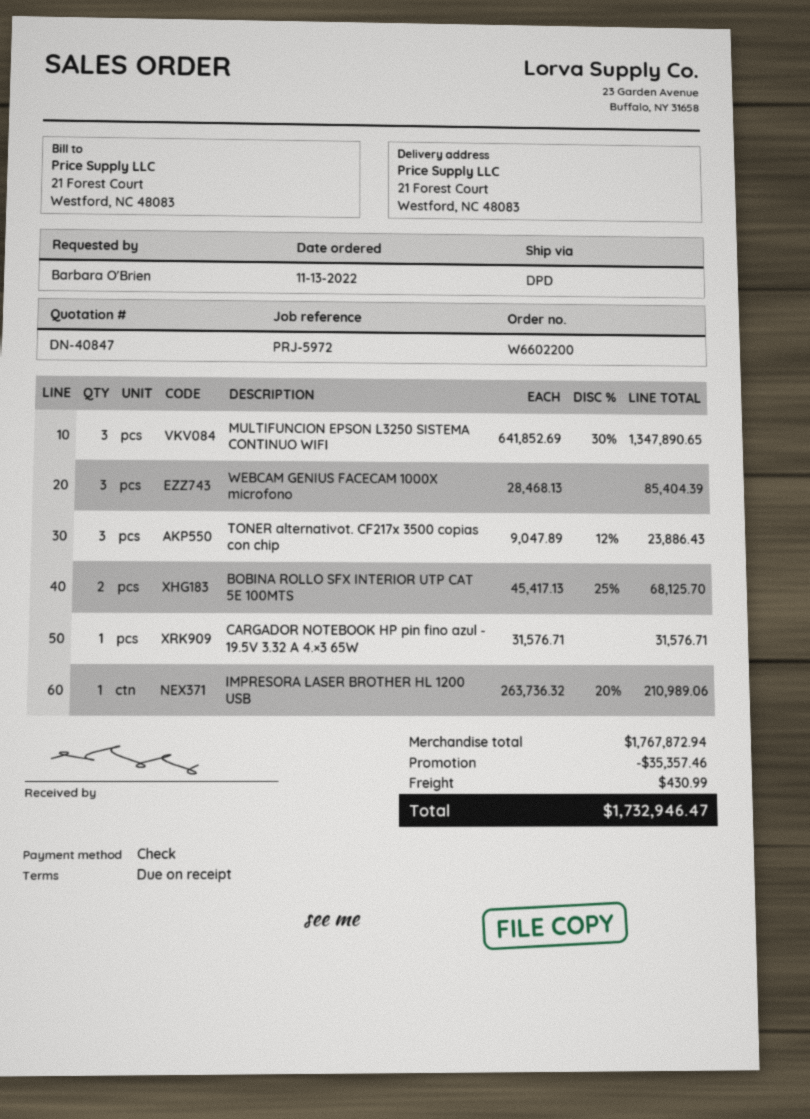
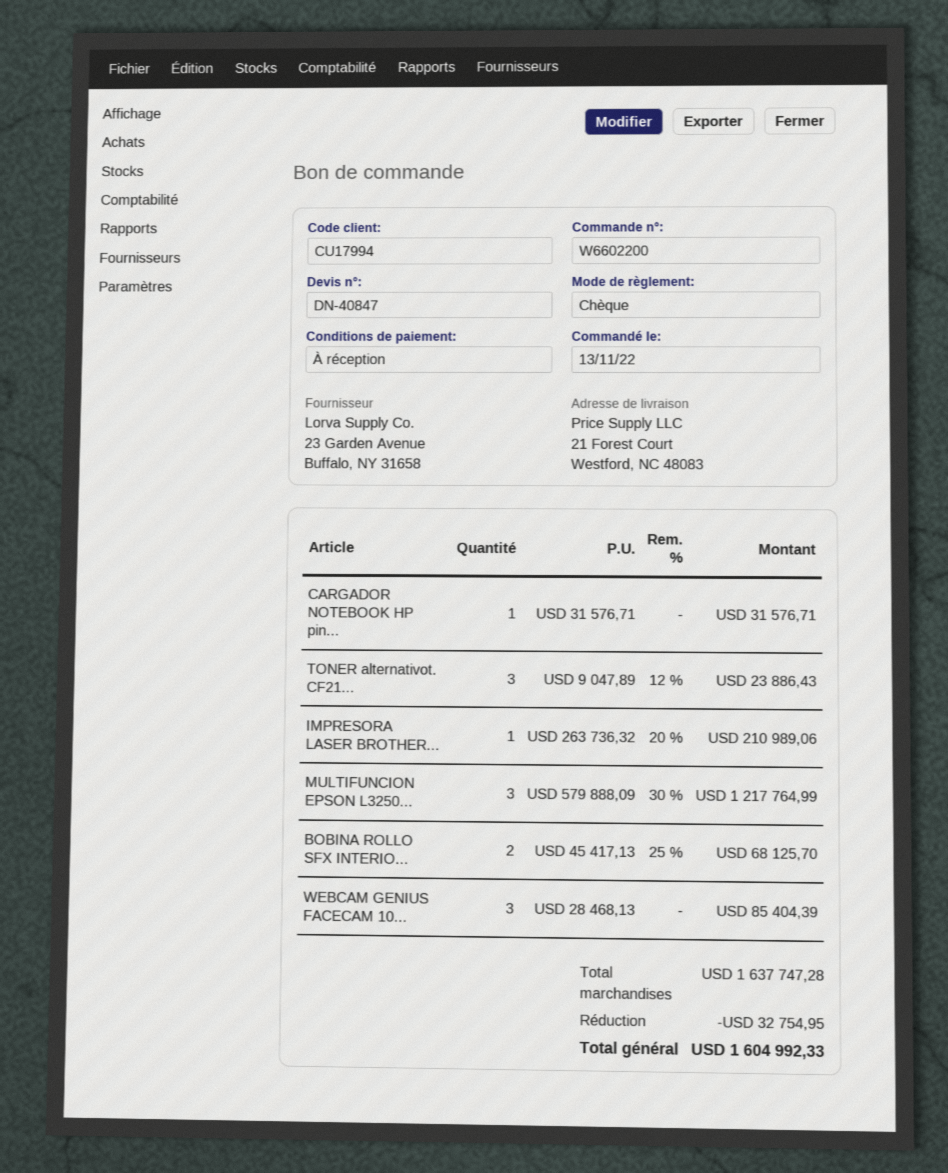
MULTIFUNCION EPSON L3250 SISTEMA CONTINUO WIFI: 3 x 641852.69 - 30% = 1347890.65 -> 3 x 579888.09 - 30% = 1217764.99
subtotal: 1767872.94 -> 1637747.28
discount: 35357.46 -> 32754.95
shipping: 430.99 -> none
total: 1732946.47 -> 1604992.33

